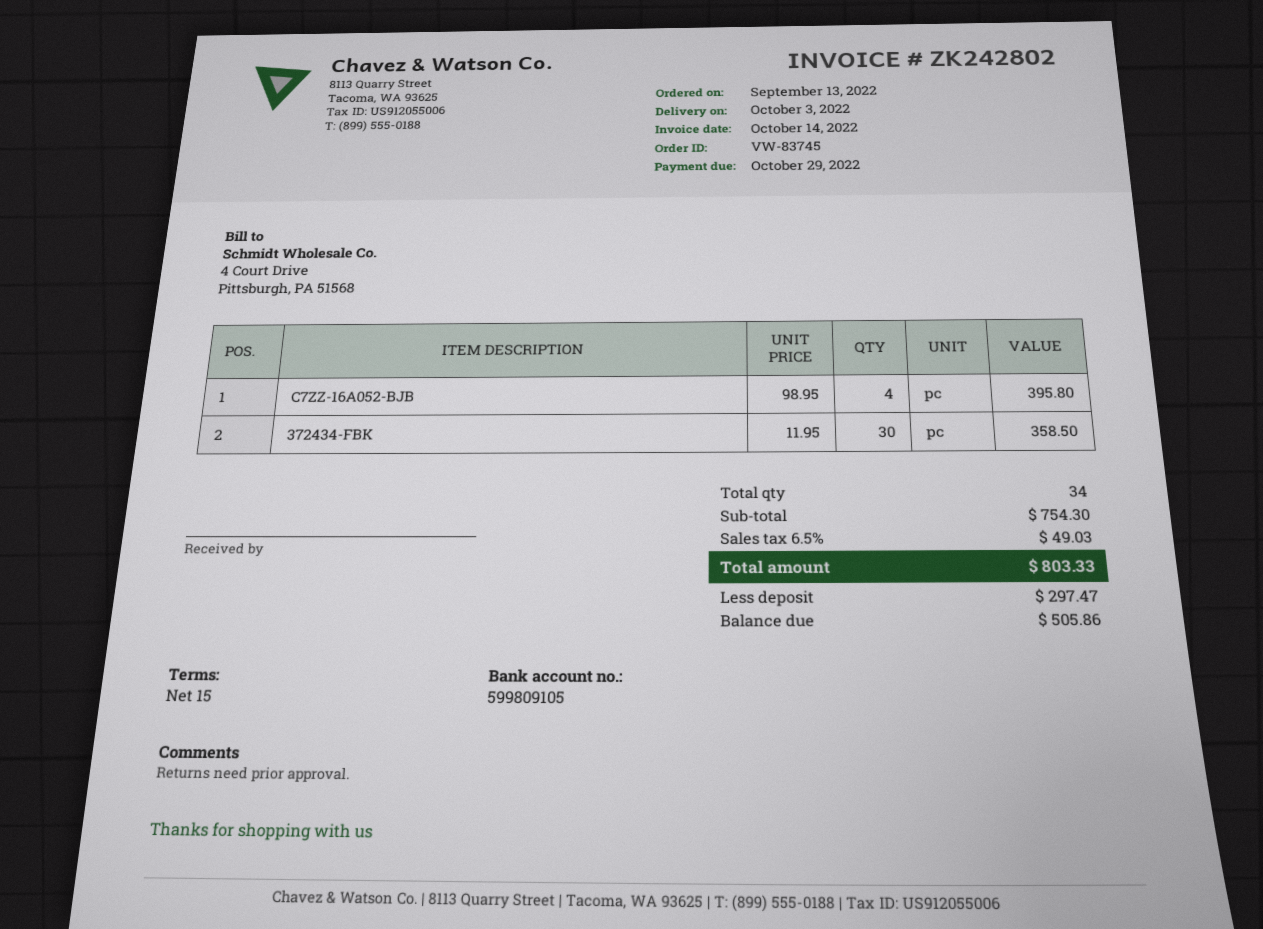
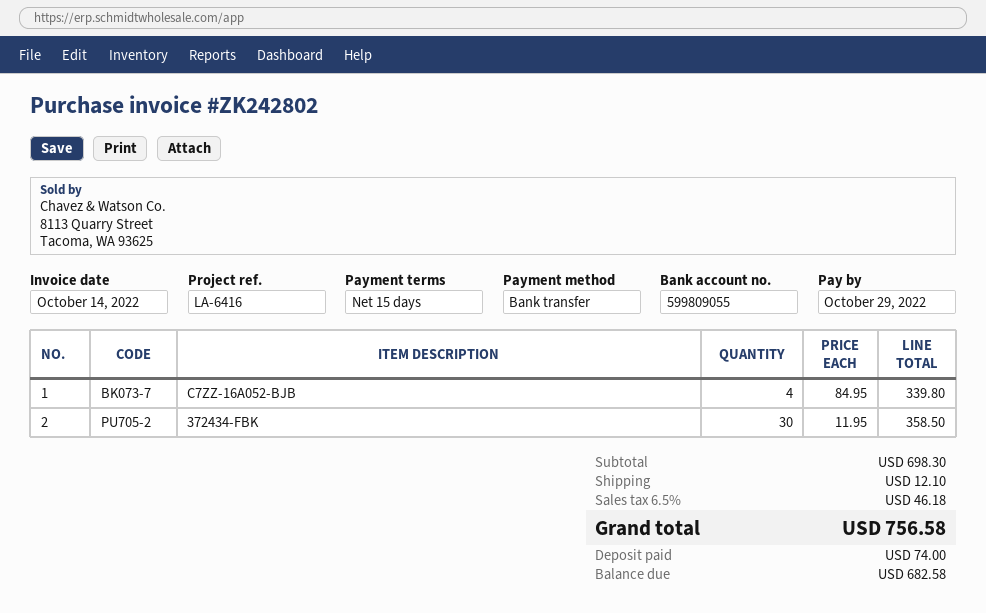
bank account: 599809105 -> 599809055
C7ZZ-16A052-BJB: 4 x 98.95 = 395.80 -> 4 x 84.95 = 339.80
subtotal: 754.30 -> 698.30
shipping: none -> 12.10
tax: 6.5% = 49.03 -> 6.5% = 46.18
total: 803.33 -> 756.58
deposit: 297.47 -> 74.00
balance: 505.86 -> 682.58

